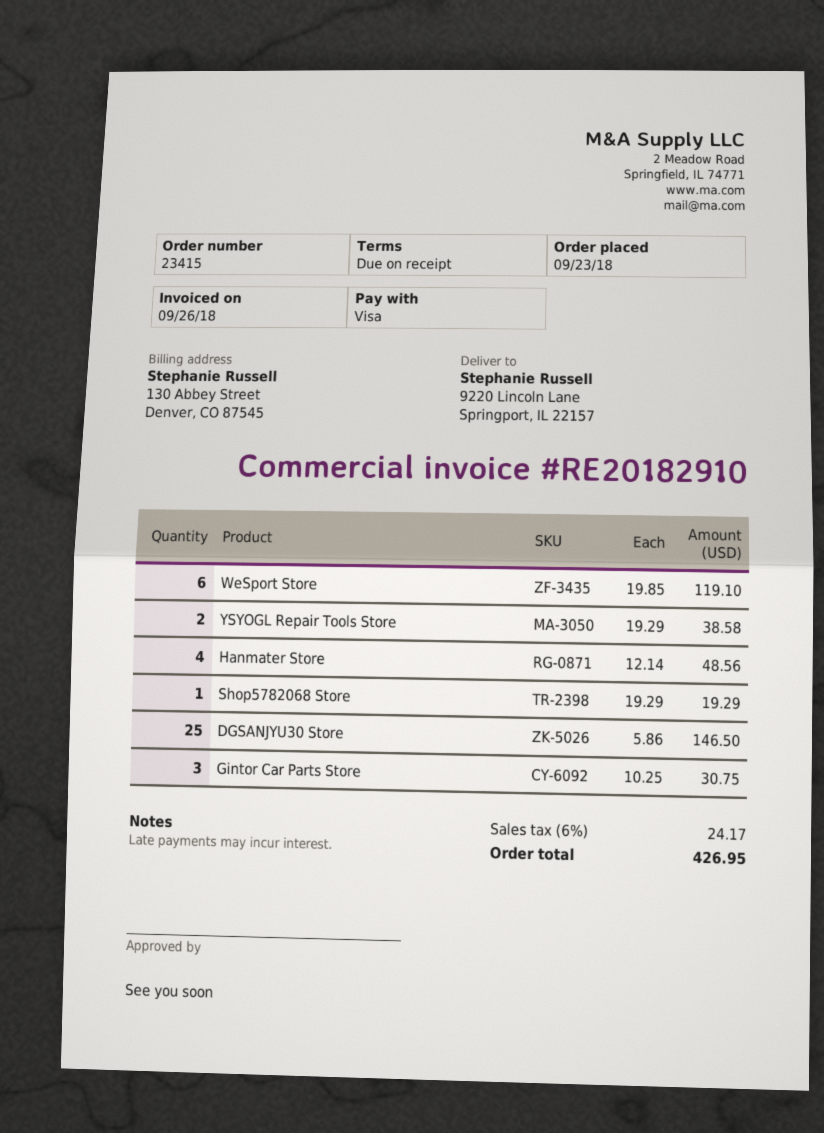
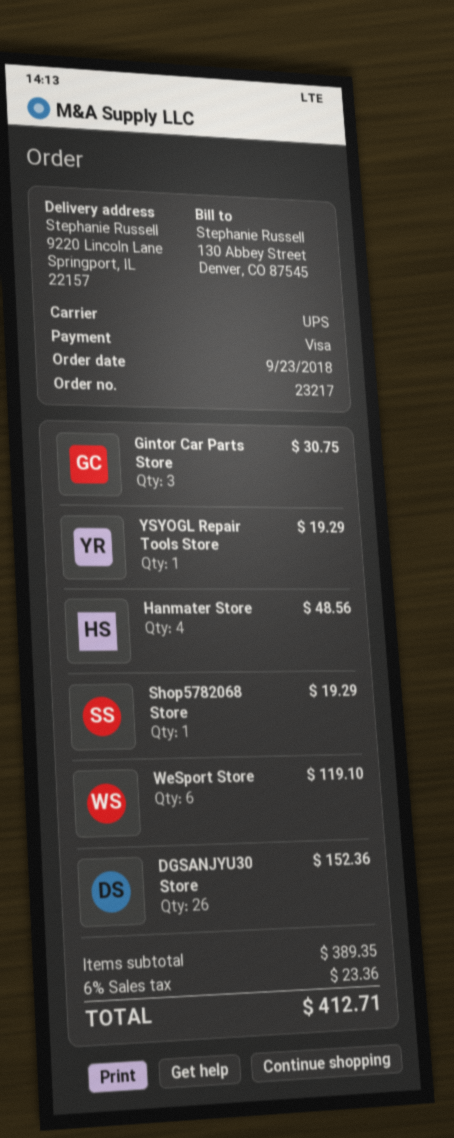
order number: 23415 -> 23217
YSYOGL Repair Tools Store: 2 for 38.58 -> 1 for 19.29
DGSANJYU30 Store: 25 for 146.50 -> 26 for 152.36
tax: 6% = 24.17 -> 6% = 23.36
total: 426.95 -> 412.71

